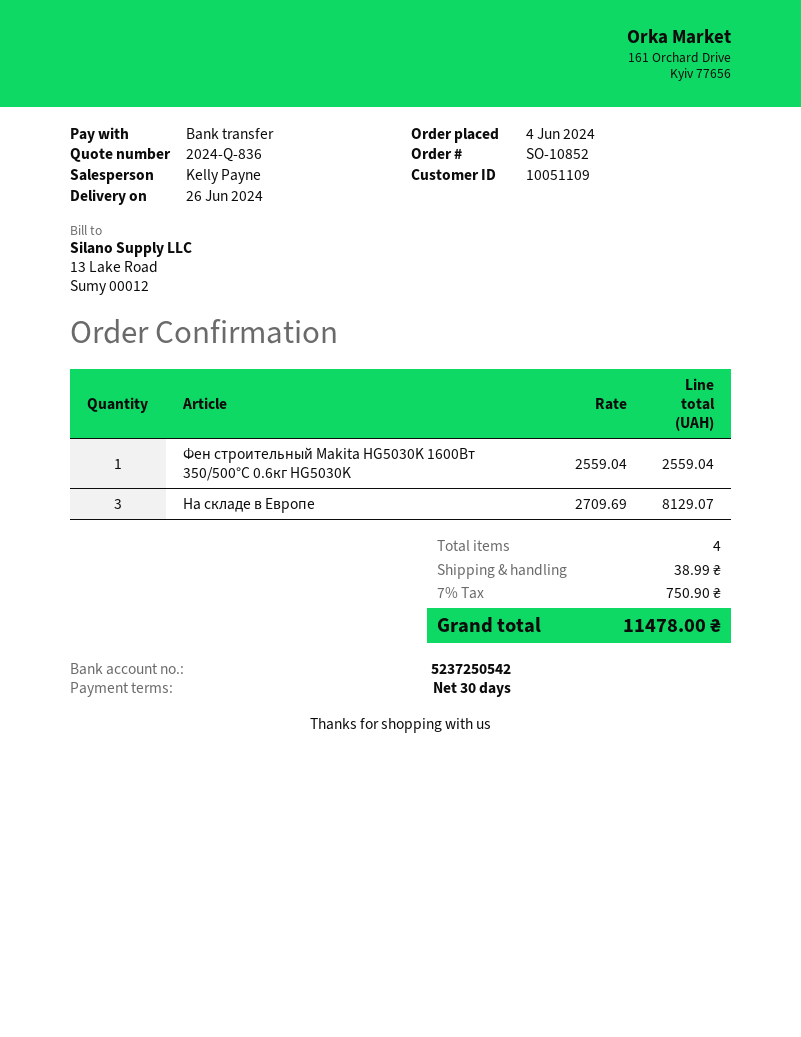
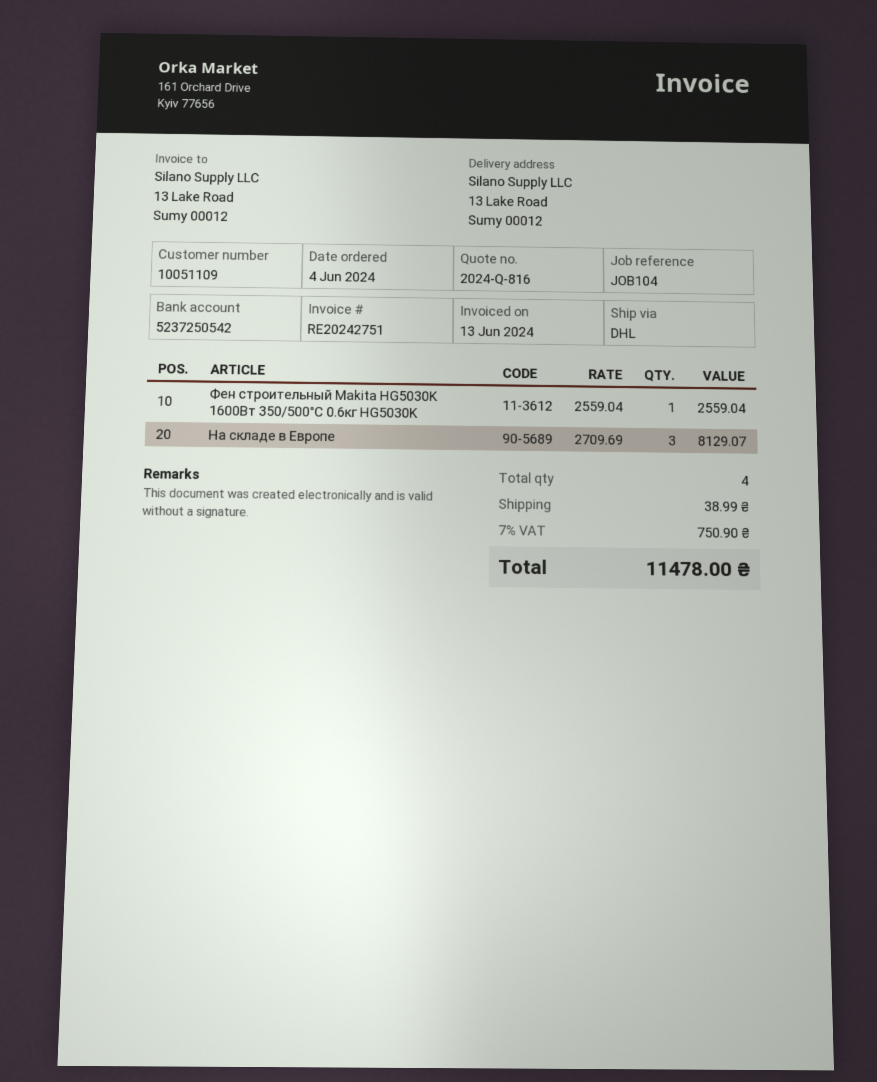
quote number: 2024-Q-836 -> 2024-Q-816

